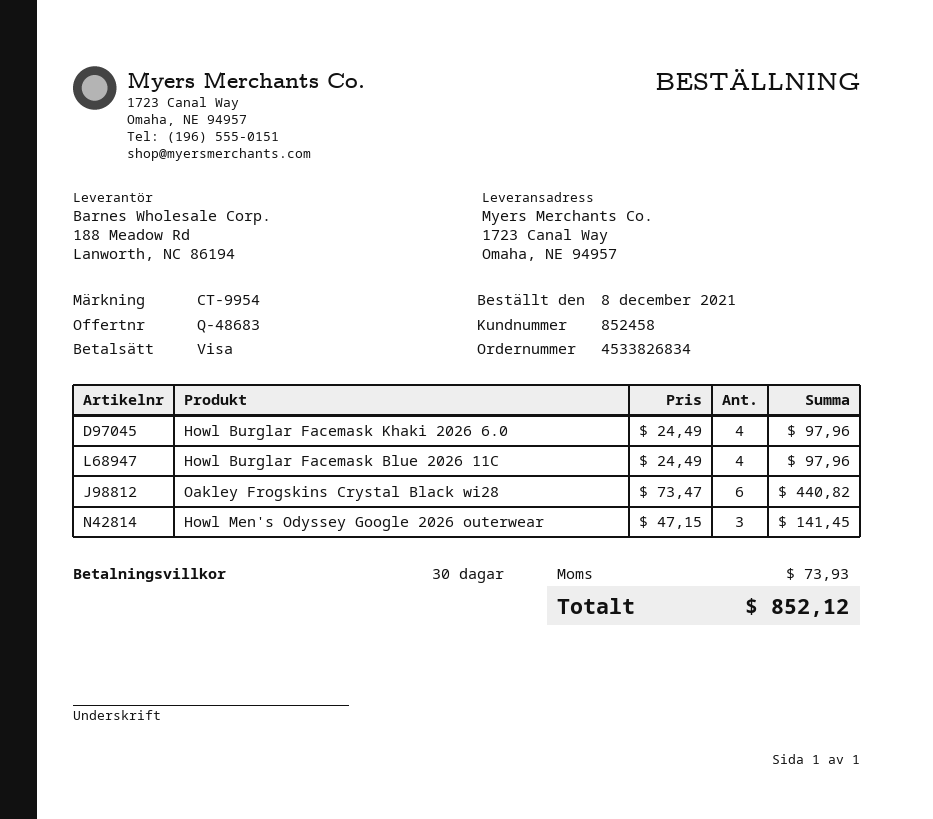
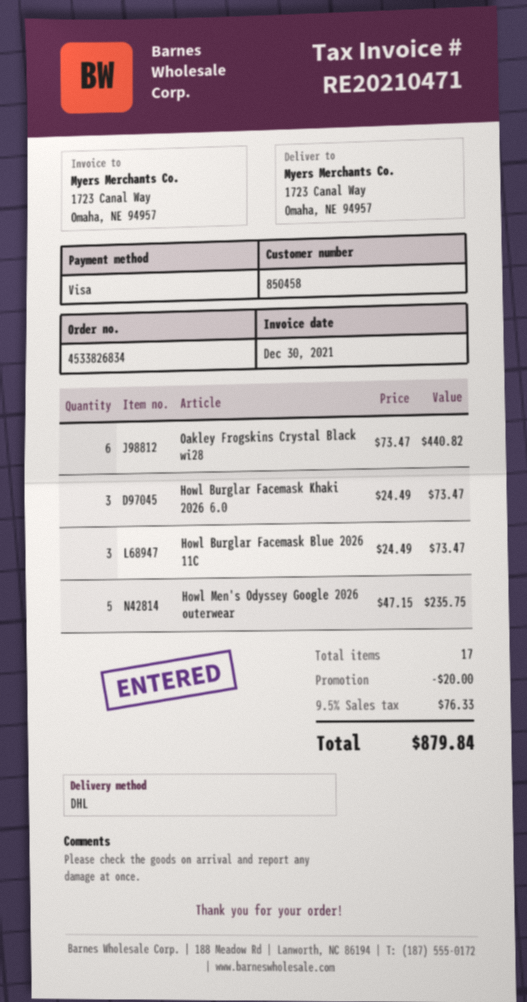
customer number: 852458 -> 850458
Howl Burglar Facemask Khaki 2026 6.0: 4 x 24.49 = 97.96 -> 3 x 24.49 = 73.47
Howl Burglar Facemask Blue 2026 11C: 4 x 24.49 = 97.96 -> 3 x 24.49 = 73.47
Howl Men's Odyssey Google 2026 outerwear: 3 x 47.15 = 141.45 -> 5 x 47.15 = 235.75
discount: none -> 20.00
tax: 73.93 -> 76.33
total: 852.12 -> 879.84

